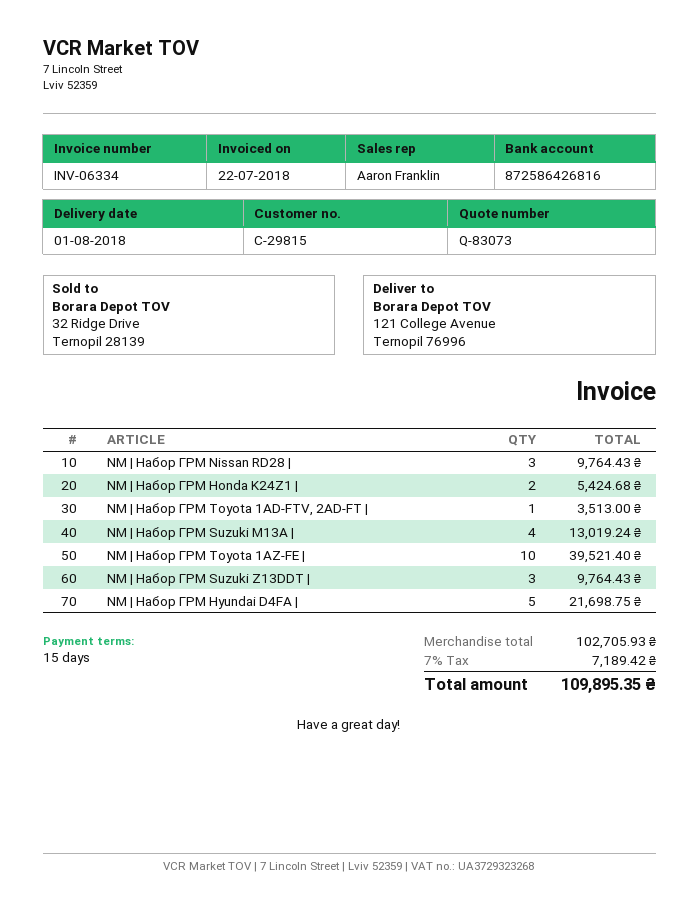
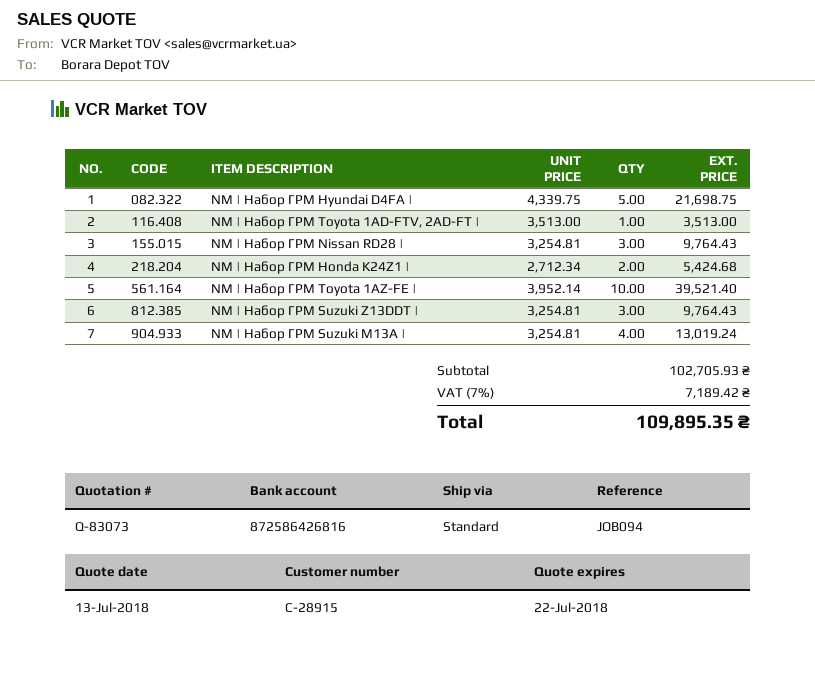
customer number: C-29815 -> C-28915

